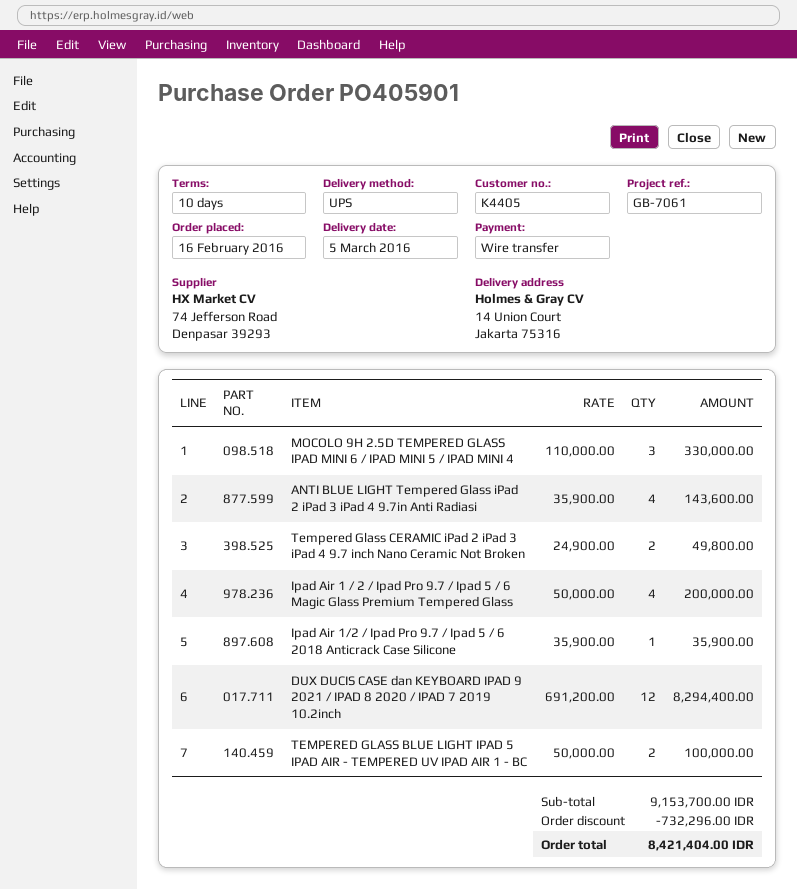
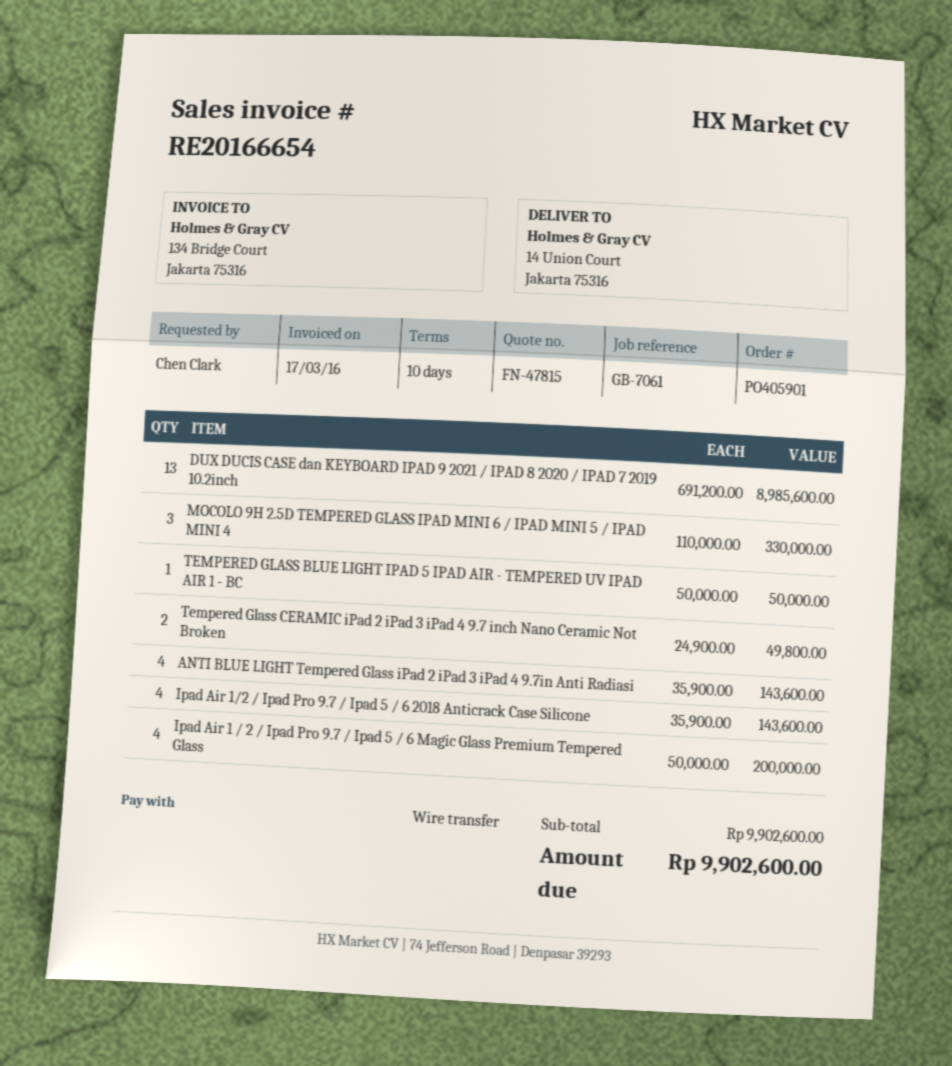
Ipad Air 1/2 / Ipad Pro 9.7 / Ipad 5 / 6 2018 Anticrack Case Silicone: 1 x 35900.00 = 35900.00 -> 4 x 35900.00 = 143600.00
DUX DUCIS CASE dan KEYBOARD IPAD 9 2021 / IPAD 8 2020 / IPAD 7 2019 10.2inch: 12 x 691200.00 = 8294400.00 -> 13 x 691200.00 = 8985600.00
TEMPERED GLASS BLUE LIGHT IPAD 5 IPAD AIR - TEMPERED UV IPAD AIR 1 - BC: 2 x 50000.00 = 100000.00 -> 1 x 50000.00 = 50000.00
subtotal: 9153700.00 -> 9902600.00
discount: 732296.00 -> none
total: 8421404.00 -> 9902600.00

